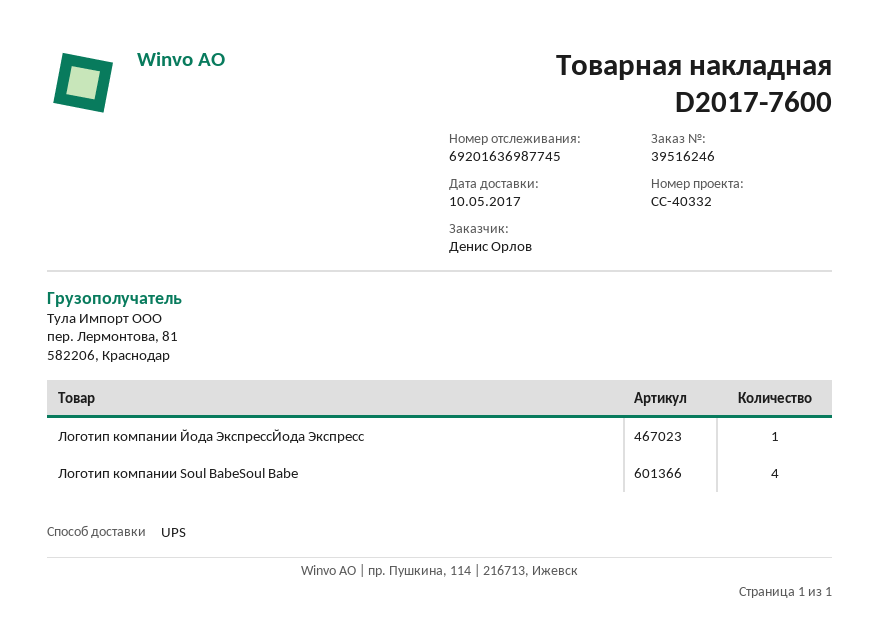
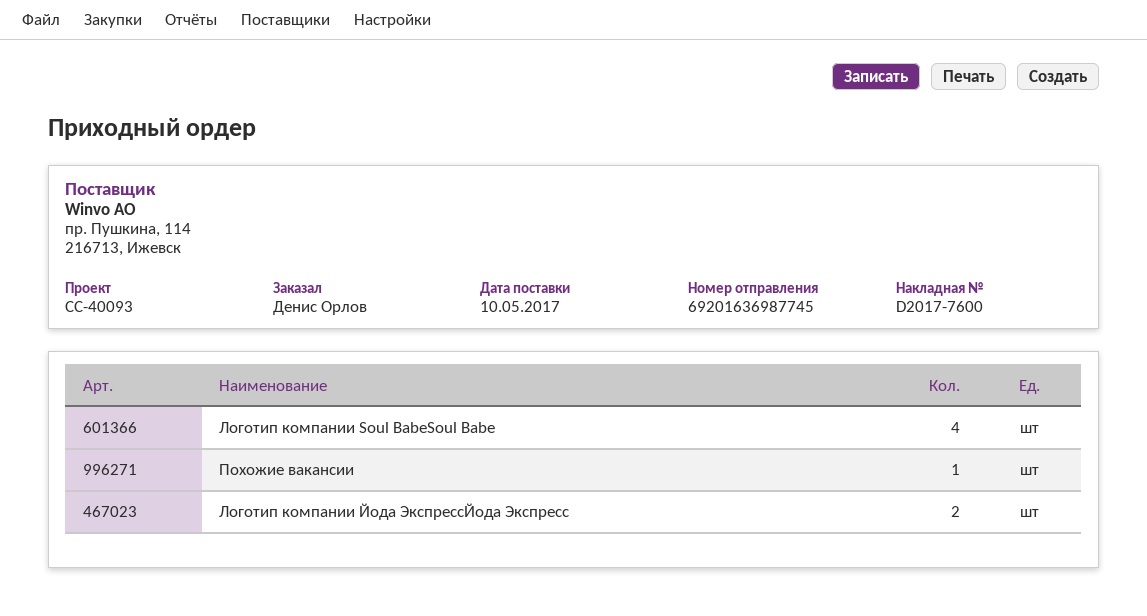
reference: CC-40332 -> CC-40093
Логотип компании Йода ЭкспрессЙода Экспресс: 1 -> 2
Похожие вакансии: none -> 1

